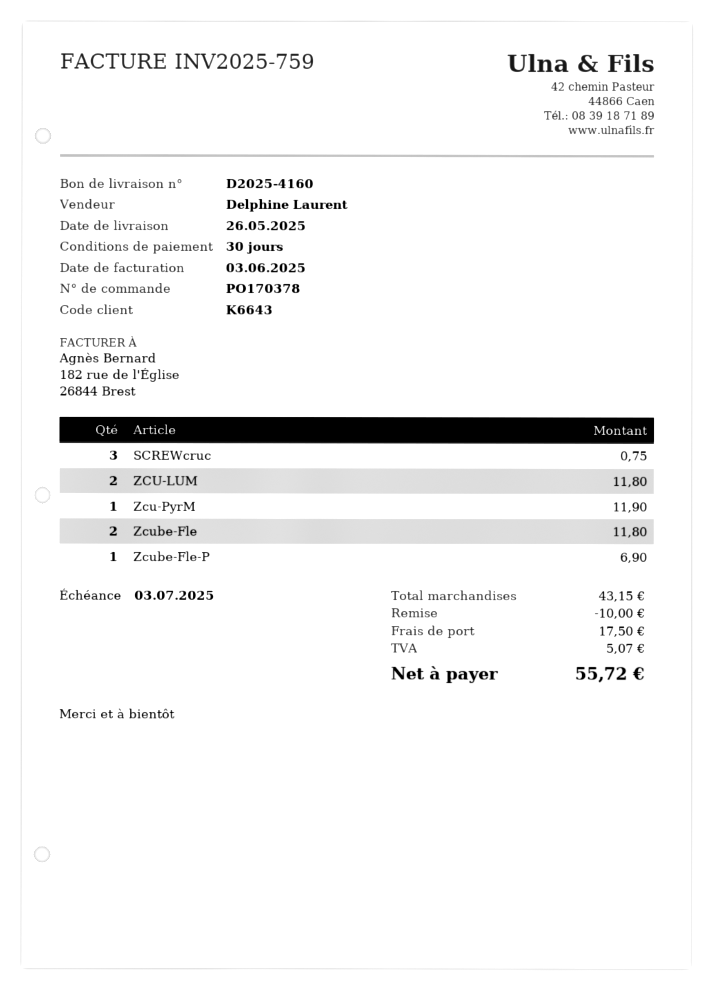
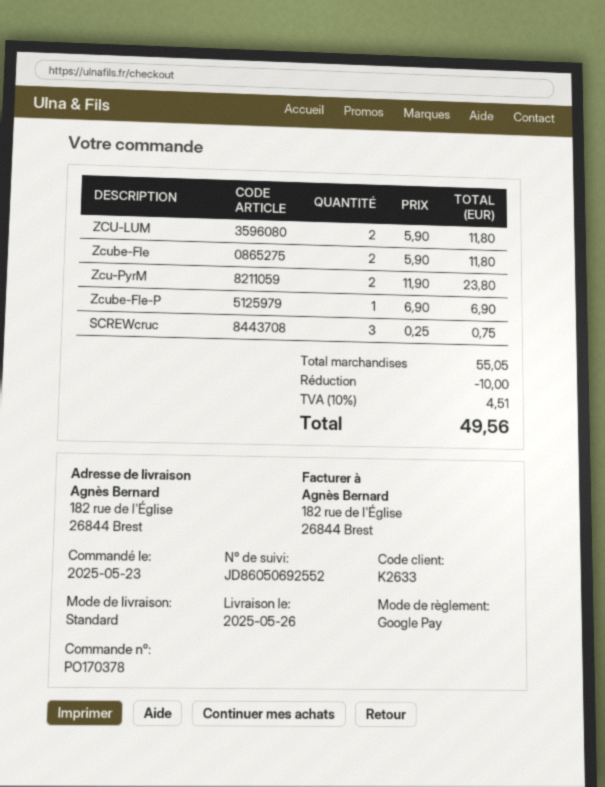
customer number: K6643 -> K2633
Zcu-PyrM: 1 for 11.90 -> 2 for 23.80
subtotal: 43.15 -> 55.05
shipping: 17.50 -> none
tax: 5.07 -> 4.51
total: 55.72 -> 49.56

